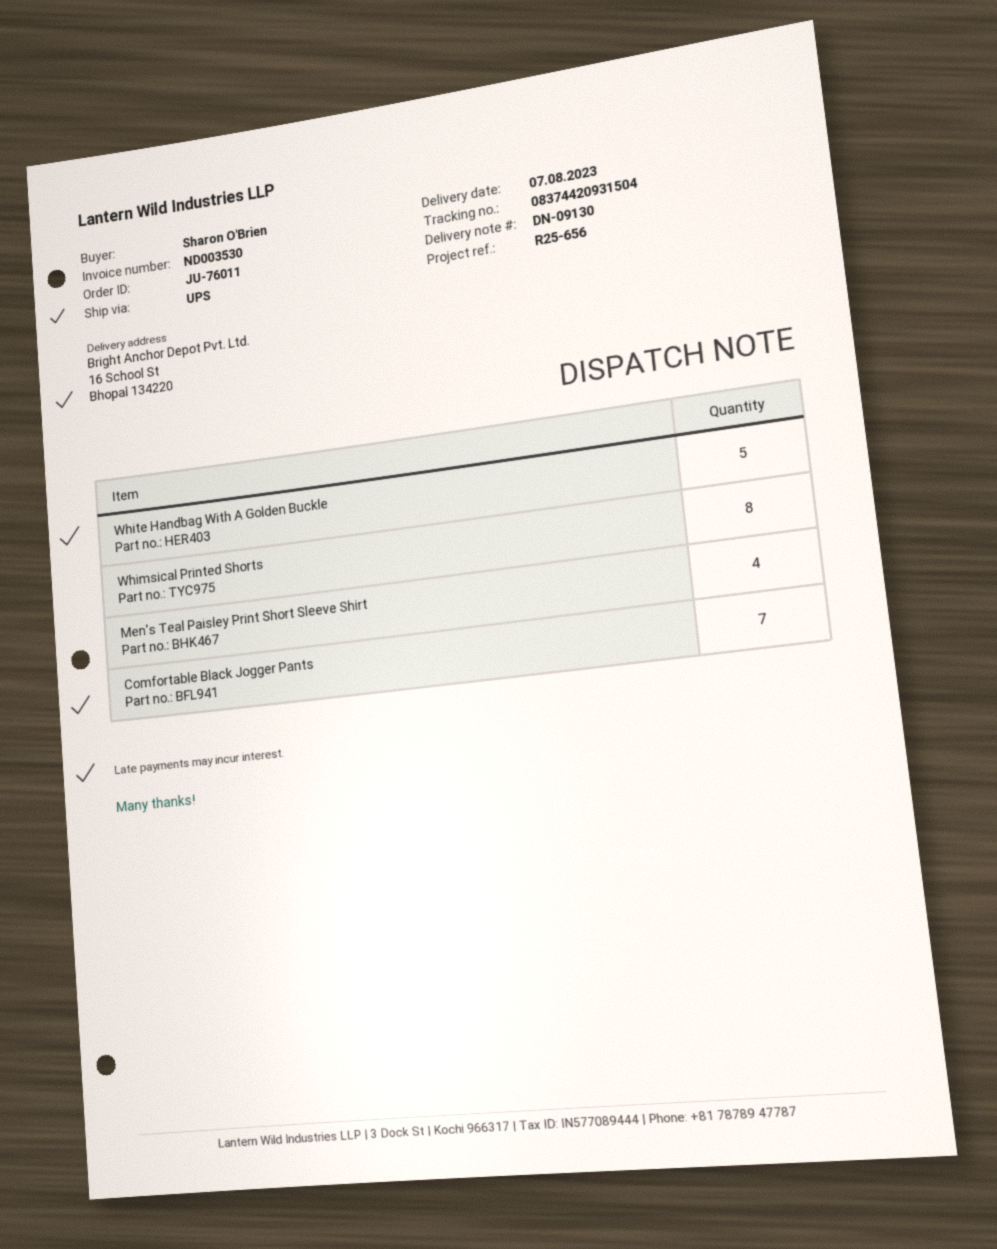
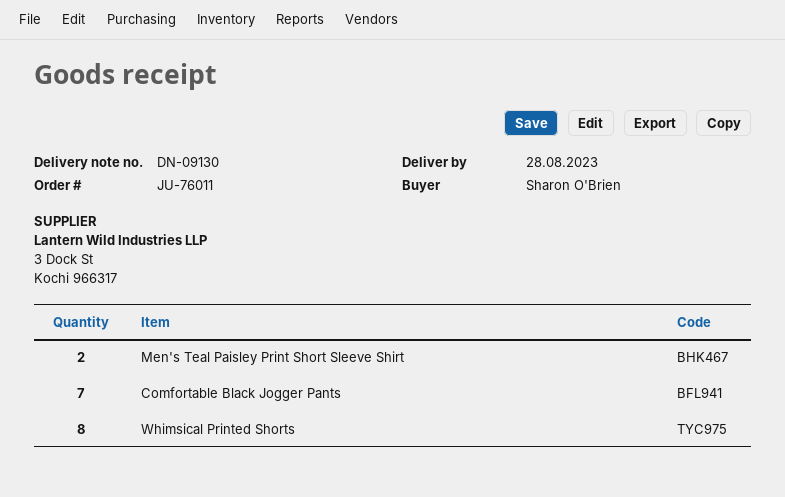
delivery date: 2023-08-07 -> 2023-08-28
White Handbag With A Golden Buckle: 5 -> none
Men's Teal Paisley Print Short Sleeve Shirt: 4 -> 2

